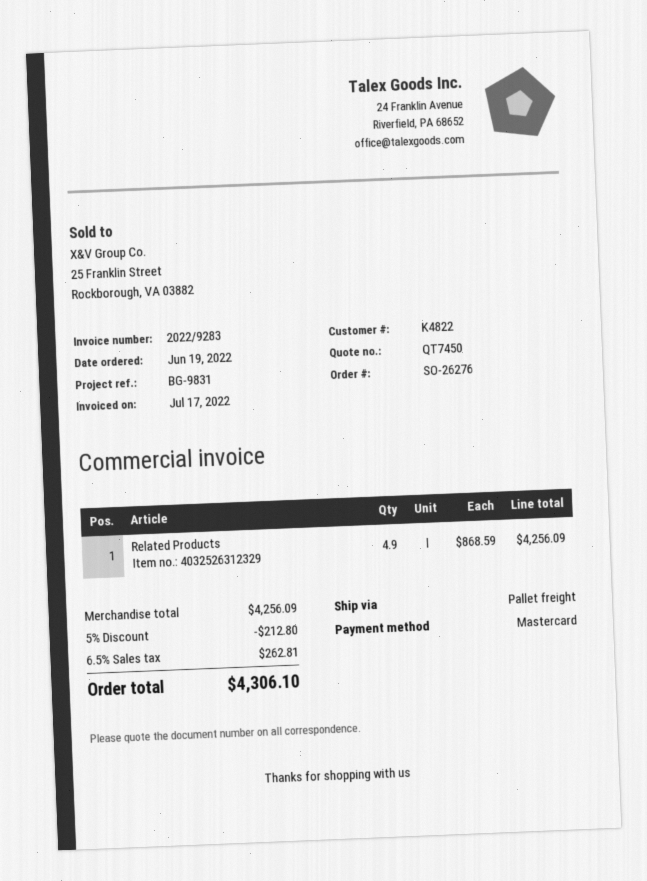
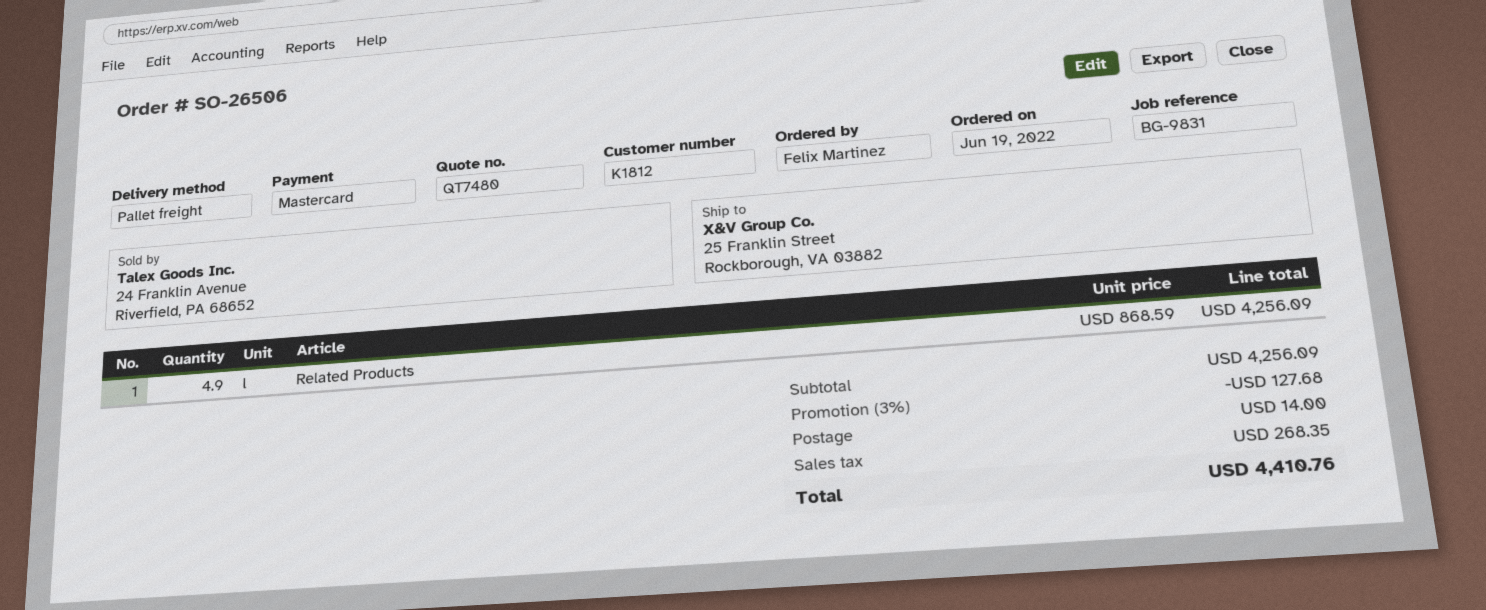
quote number: QT7450 -> QT7480
order number: SO-26276 -> SO-26506
customer number: K4822 -> K1812
discount: 5% = 212.80 -> 3% = 127.68
shipping: none -> 14.00
tax: 262.81 -> 268.35
total: 4306.10 -> 4410.76

